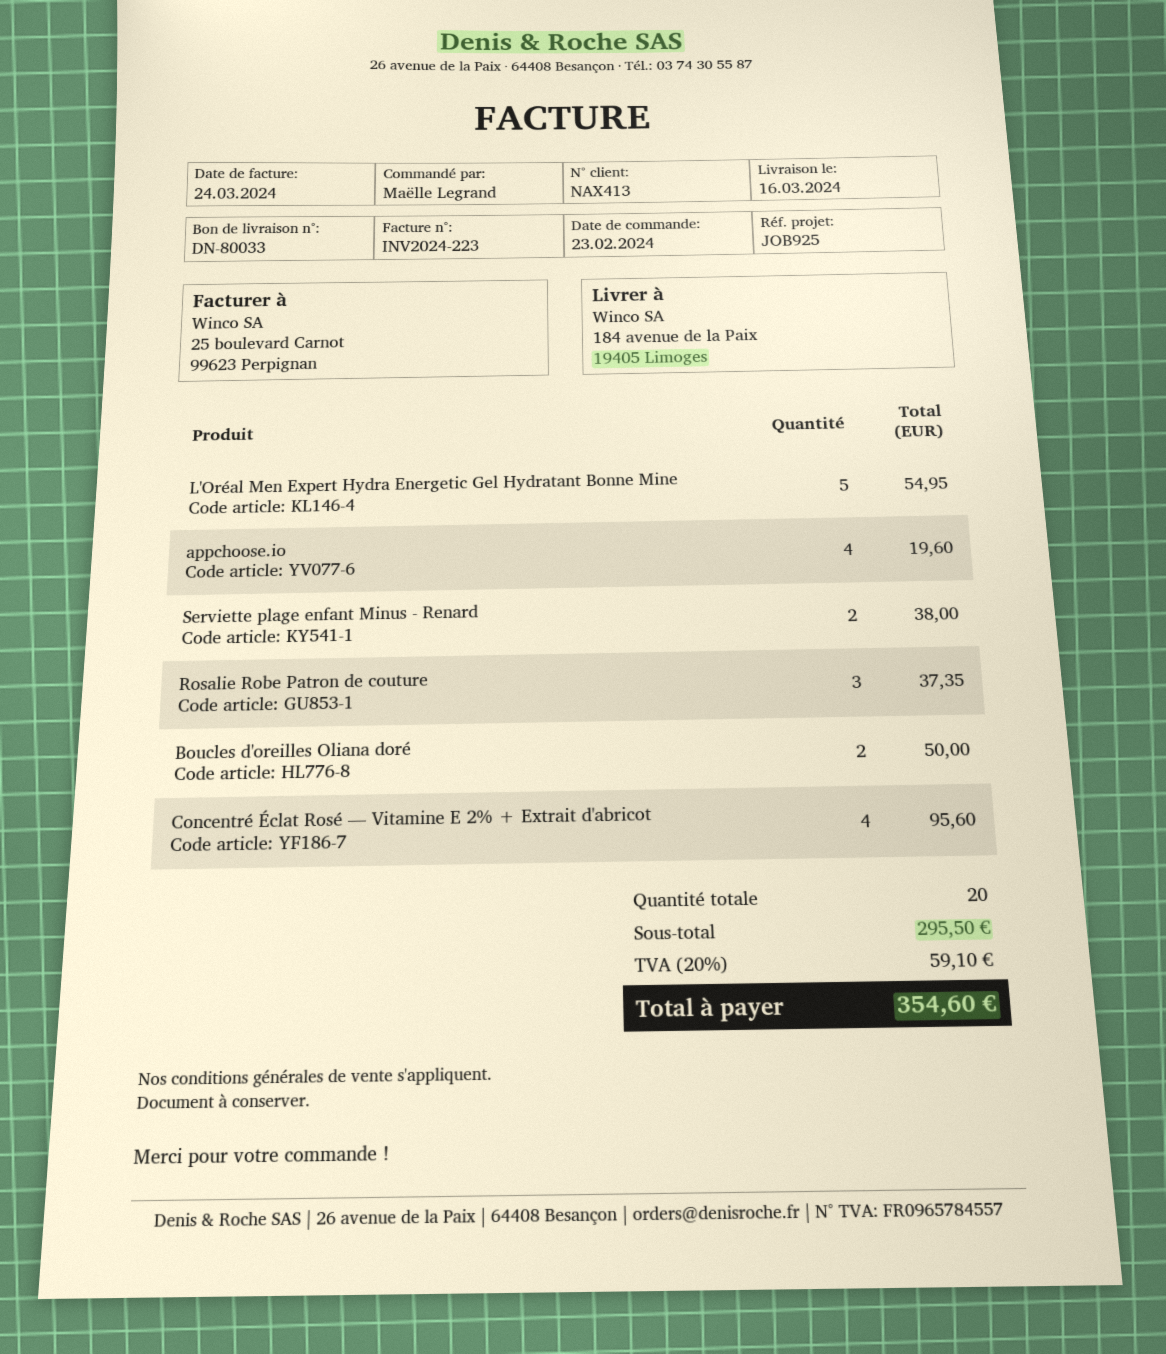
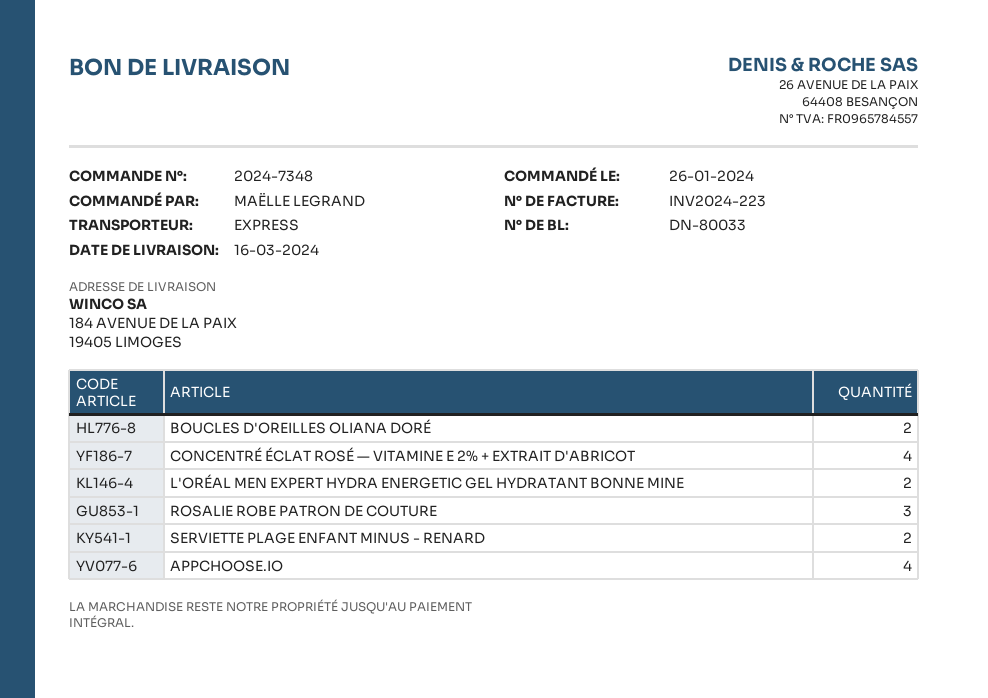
order date: 2024-02-23 -> 2024-01-26
L'Oréal Men Expert Hydra Energetic Gel Hydratant Bonne Mine: 5 -> 2

